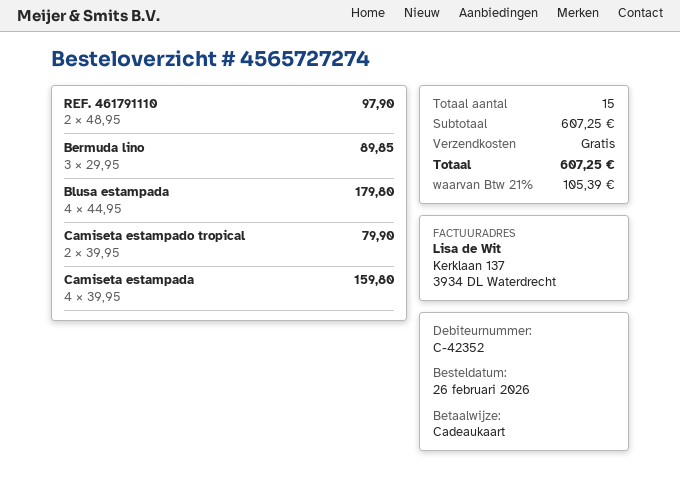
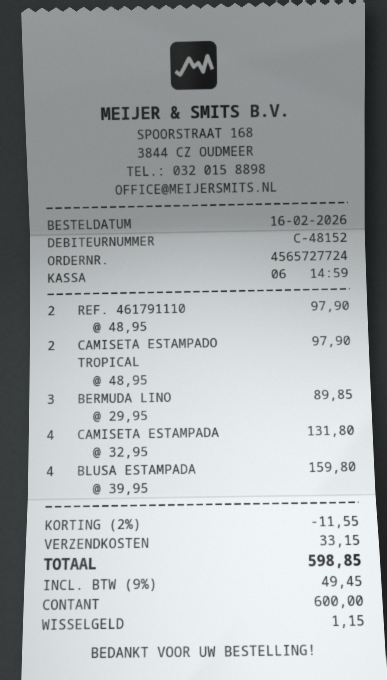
order number: 4565727274 -> 4565727724
order date: 2026-02-26 -> 2026-02-16
customer number: C-42352 -> C-48152
payment method: gift card -> cash
Blusa estampada: 4 x 44.95 = 179.80 -> 4 x 39.95 = 159.80
Camiseta estampado tropical: 2 x 39.95 = 79.90 -> 2 x 48.95 = 97.90
Camiseta estampada: 4 x 39.95 = 159.80 -> 4 x 32.95 = 131.80
discount: none -> 2% = 11.55
shipping: 0.00 -> 33.15
tax: 21% = 105.39 -> 9% = 49.45
total: 607.25 -> 598.85

